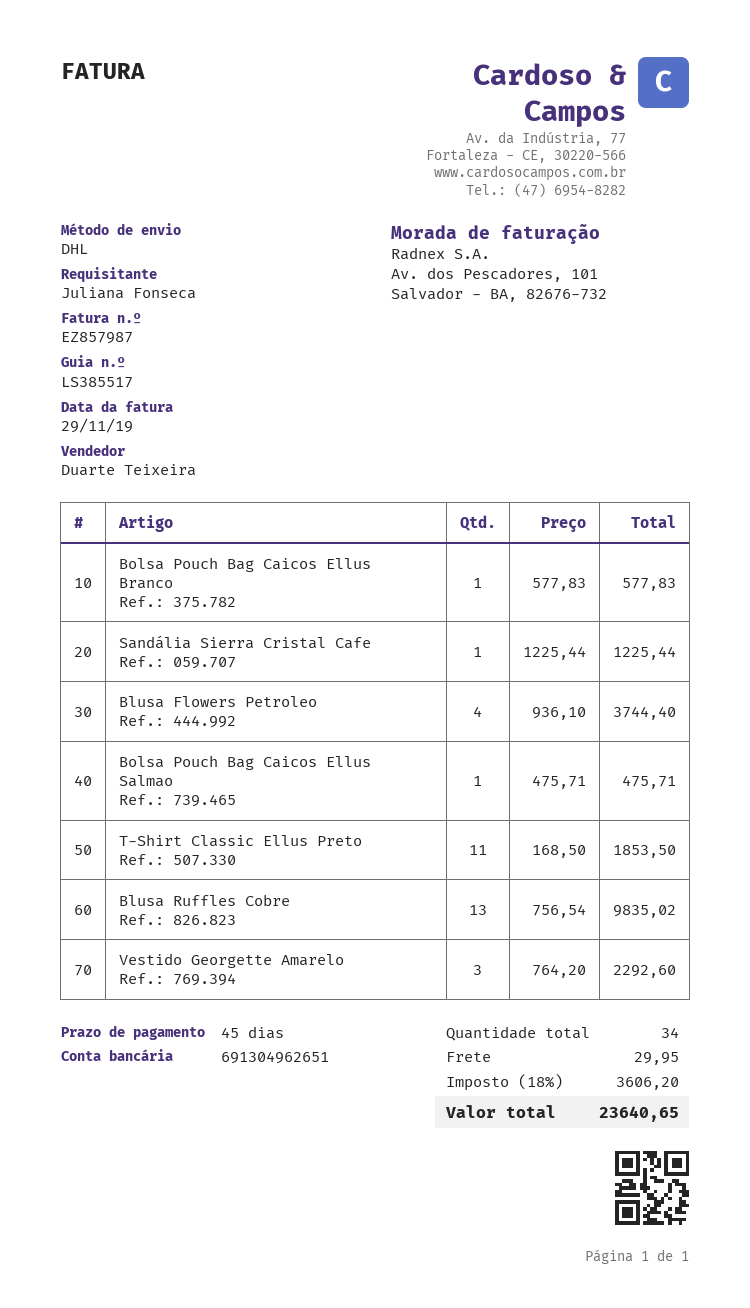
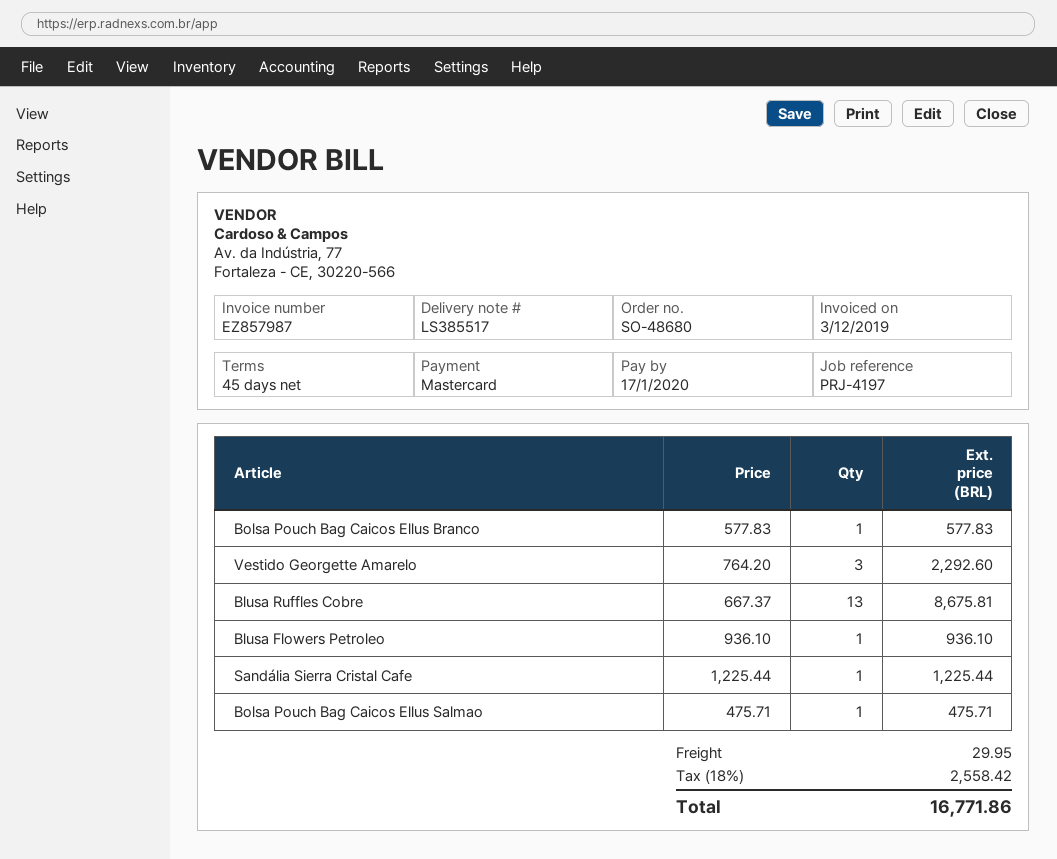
invoice date: 2019-11-29 -> 2019-12-03
Blusa Flowers Petroleo: 4 x 936.10 = 3744.40 -> 1 x 936.10 = 936.10
T-Shirt Classic Ellus Preto: 11 x 168.50 = 1853.50 -> none
Blusa Ruffles Cobre: 13 x 756.54 = 9835.02 -> 13 x 667.37 = 8675.81
tax: 18% = 3606.20 -> 18% = 2558.42
total: 23640.65 -> 16771.86

